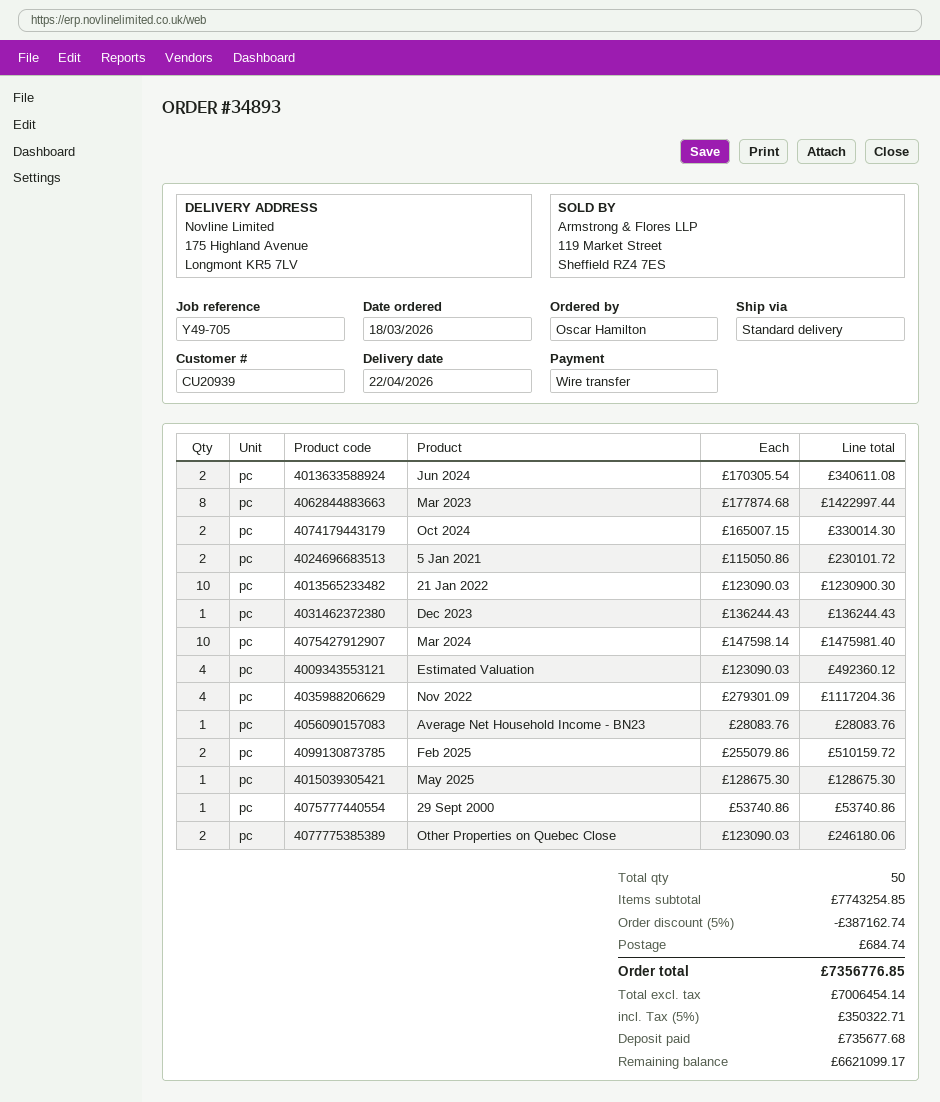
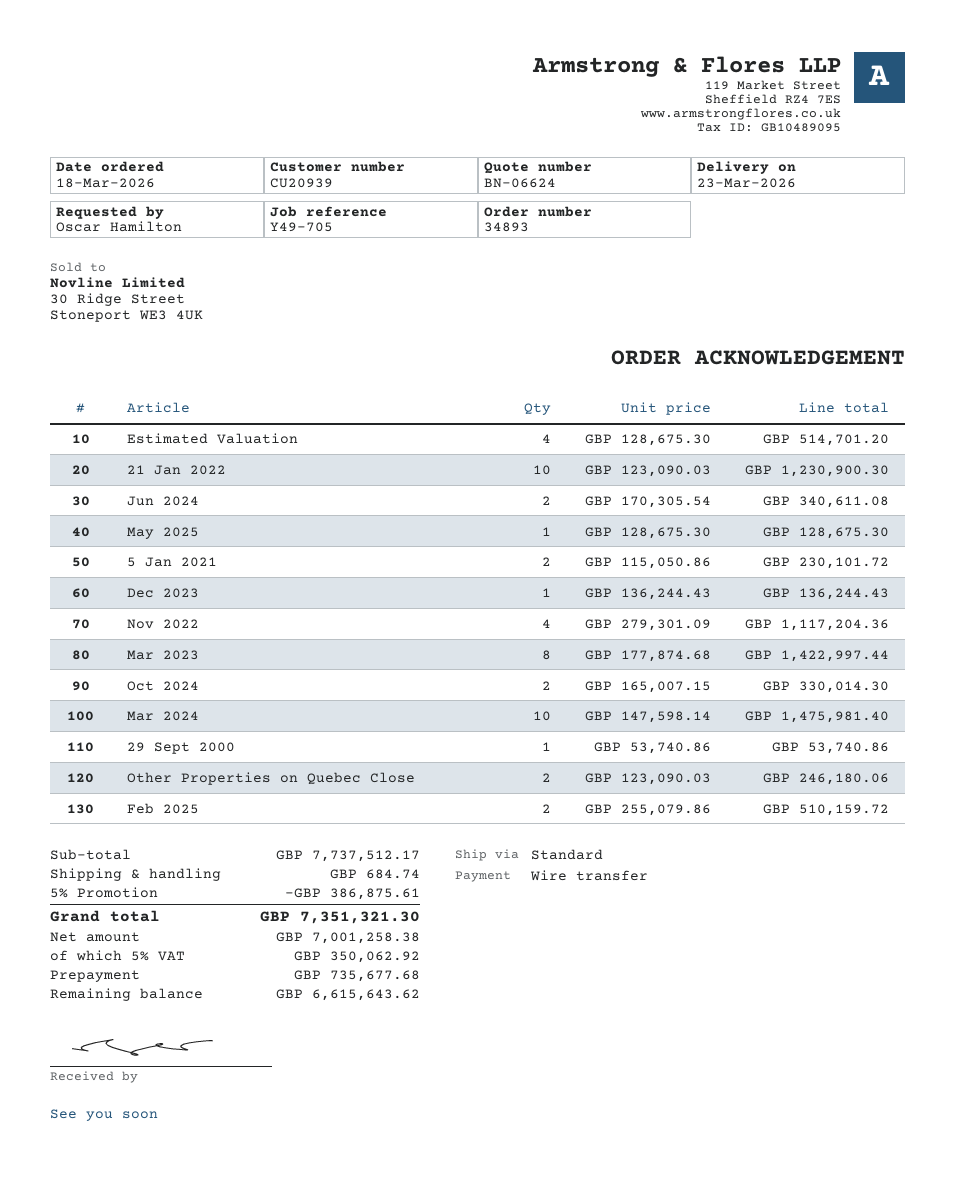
delivery date: 2026-04-22 -> 2026-03-23
Estimated Valuation: 4 x 123090.03 = 492360.12 -> 4 x 128675.30 = 514701.20
Average Net Household Income - BN23: 1 x 28083.76 = 28083.76 -> none
subtotal: 7743254.85 -> 7737512.17
discount: 5% = 387162.74 -> 5% = 386875.61
net: 7006454.14 -> 7001258.38
tax: 5% = 350322.71 -> 5% = 350062.92
total: 7356776.85 -> 7351321.30
balance: 6621099.17 -> 6615643.62

